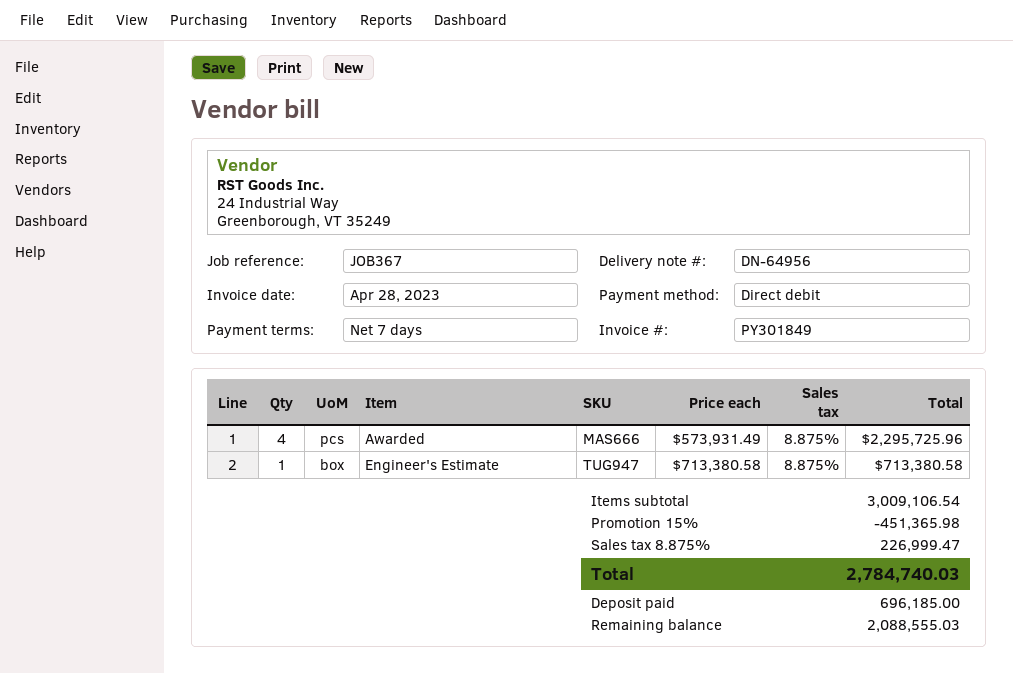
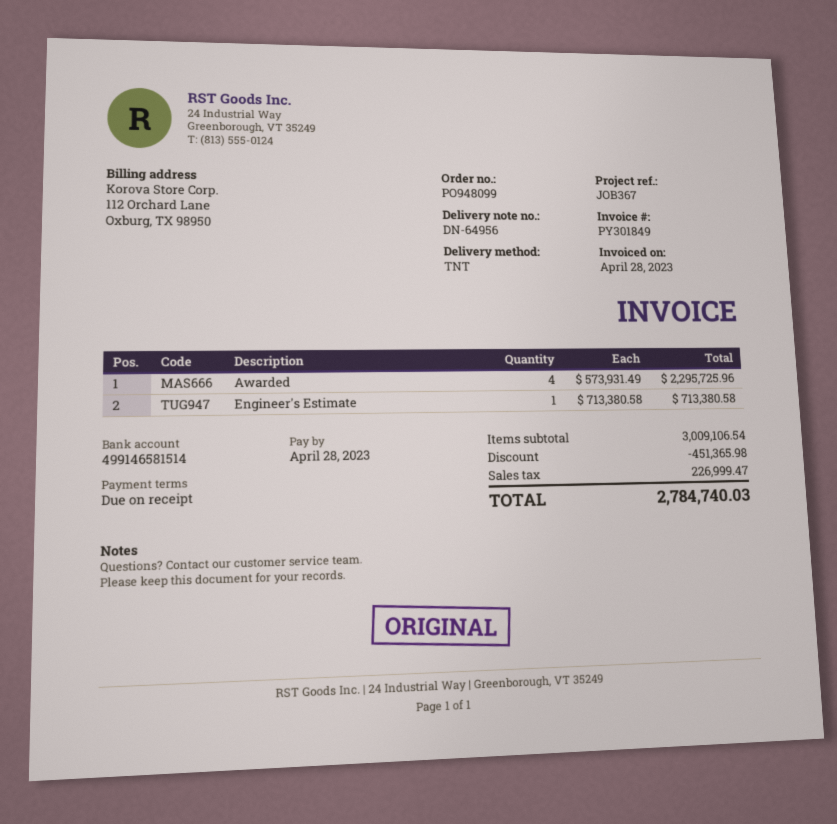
payment terms: 7 days -> on receipt

